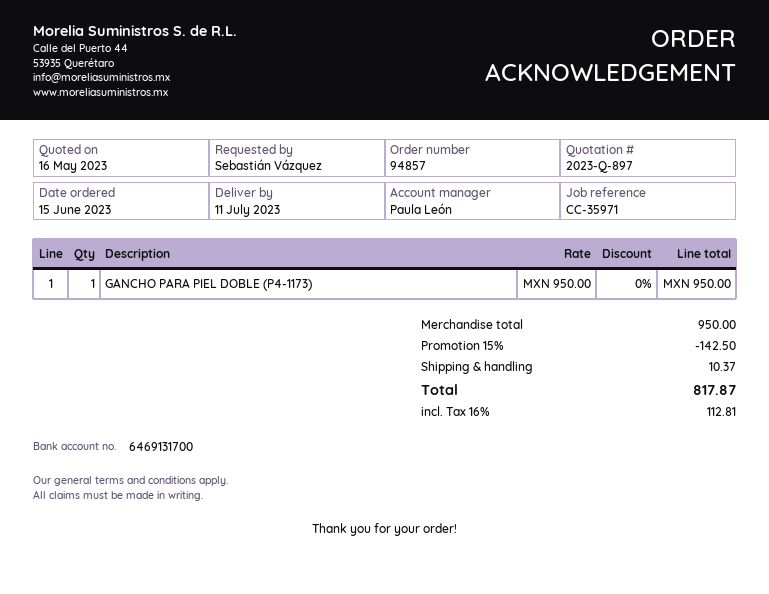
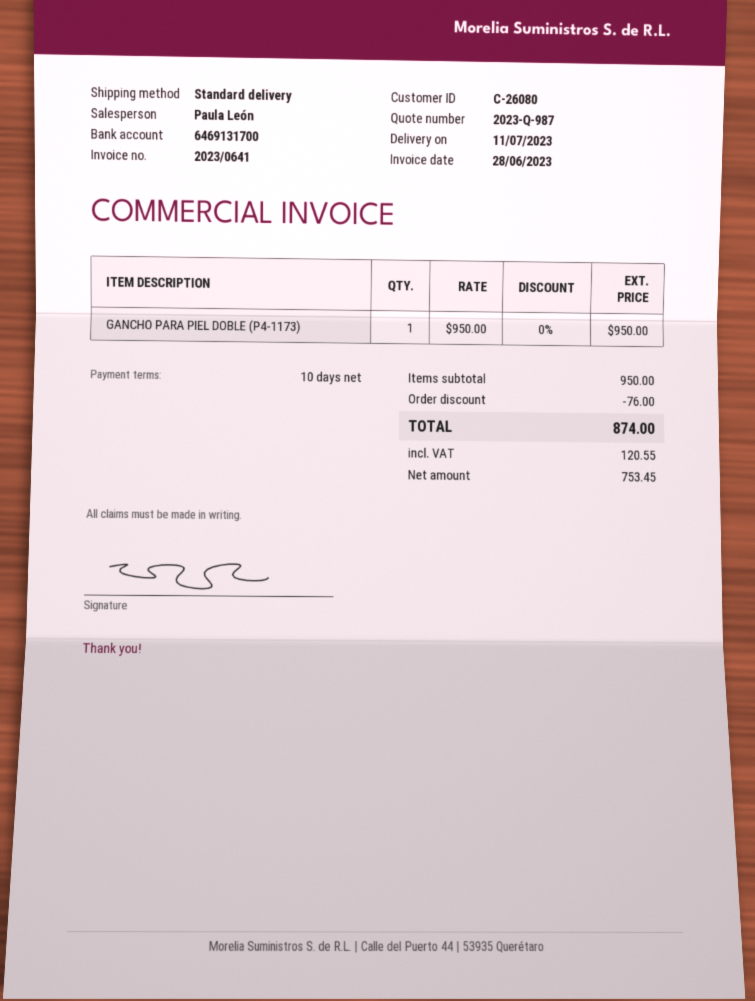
quote number: 2023-Q-897 -> 2023-Q-987
discount: 142.50 -> 76.00
shipping: 10.37 -> none
tax: 112.81 -> 120.55
total: 817.87 -> 874.00

